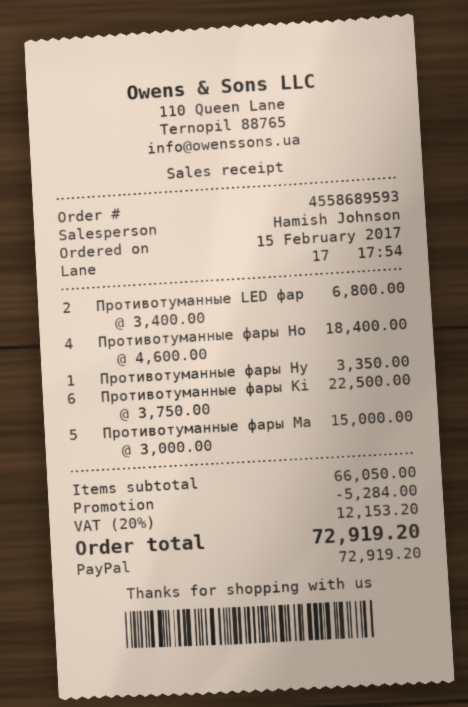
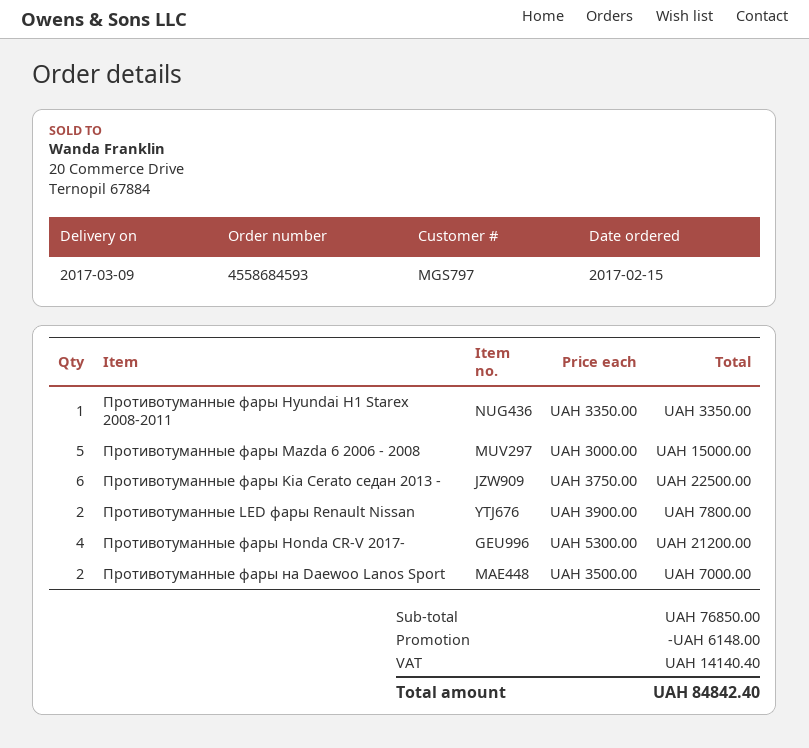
order number: 4558689593 -> 4558684593
Противотуманные LED фар: 2 x 3400.00 = 6800.00 -> 2 x 3900.00 = 7800.00
Противотуманные фары Ho: 4 x 4600.00 = 18400.00 -> 4 x 5300.00 = 21200.00
Противотуманные фары на Daewoo Lanos Sport: none -> 2 x 3500.00 = 7000.00
subtotal: 66050.00 -> 76850.00
discount: 5284.00 -> 6148.00
tax: 12153.20 -> 14140.40
total: 72919.20 -> 84842.40

